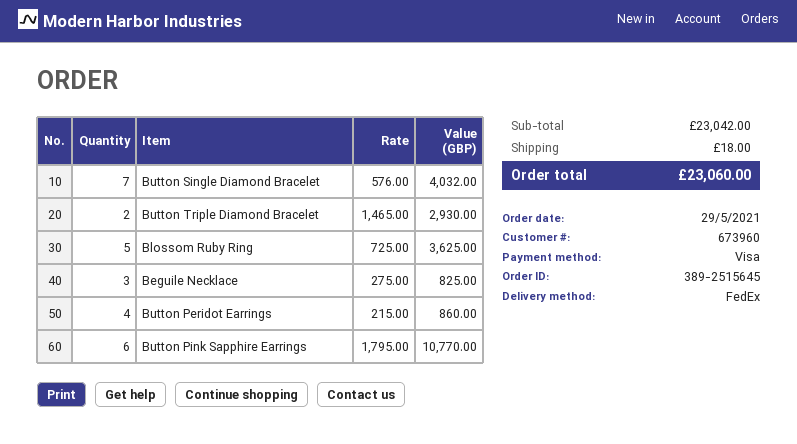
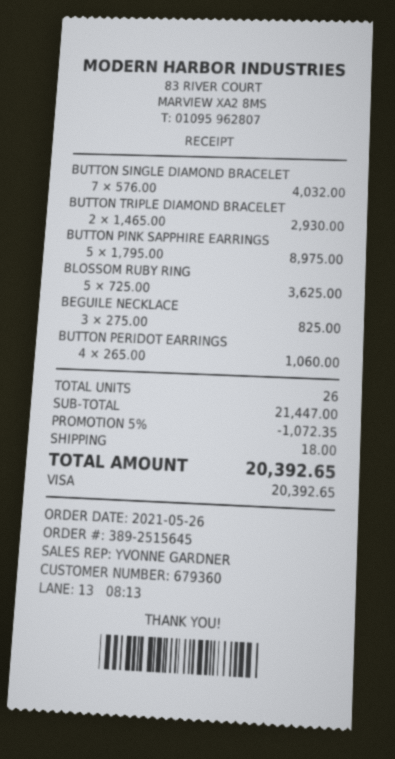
order date: 2021-05-29 -> 2021-05-26
customer number: 673960 -> 679360
Button Peridot Earrings: 4 x 215.00 = 860.00 -> 4 x 265.00 = 1060.00
Button Pink Sapphire Earrings: 6 x 1795.00 = 10770.00 -> 5 x 1795.00 = 8975.00
subtotal: 23042.00 -> 21447.00
discount: none -> 5% = 1072.35
total: 23060.00 -> 20392.65

